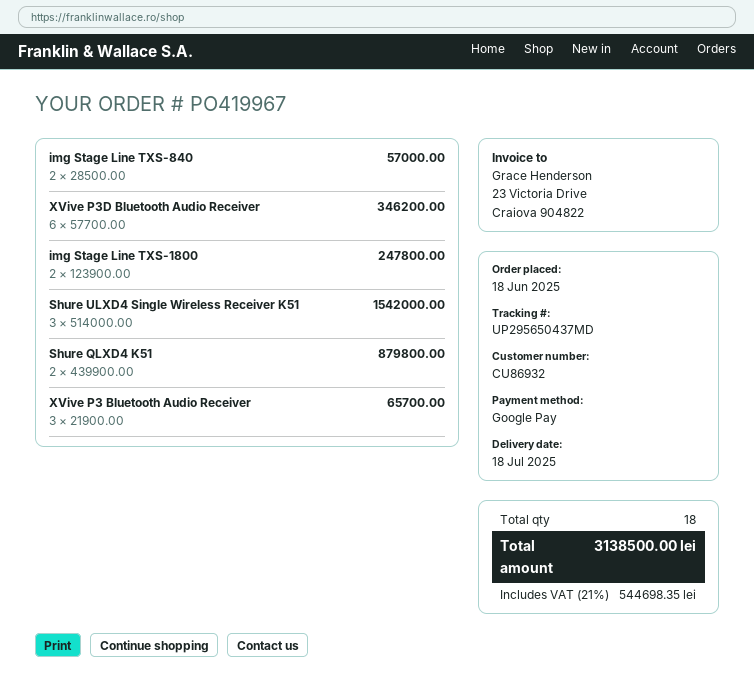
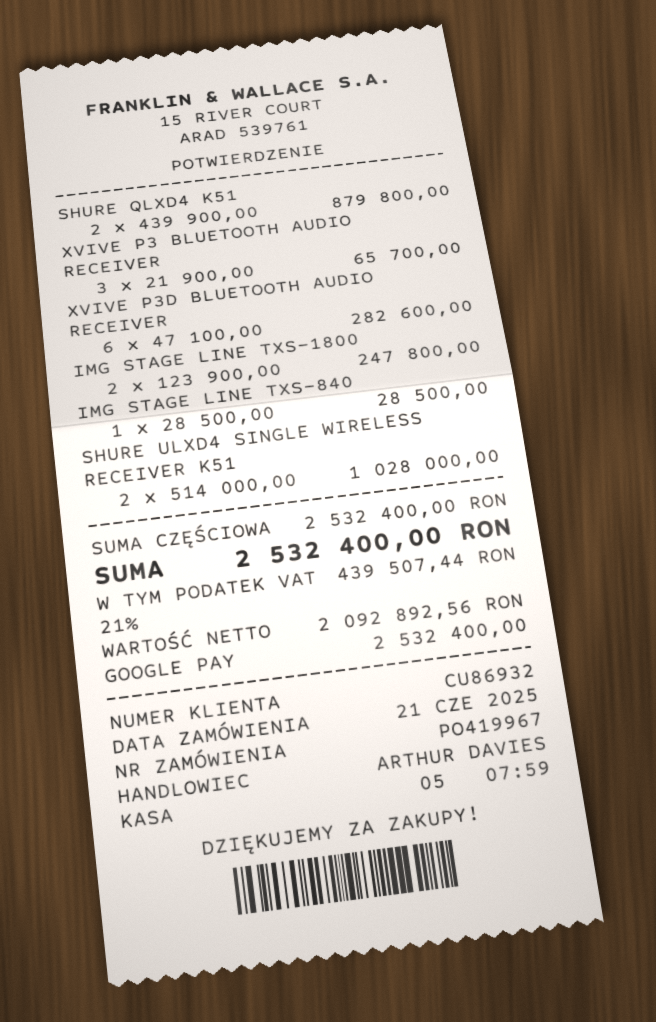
order date: 2025-06-18 -> 2025-06-21
img Stage Line TXS-840: 2 x 28500.00 = 57000.00 -> 1 x 28500.00 = 28500.00
XVive P3D Bluetooth Audio Receiver: 6 x 57700.00 = 346200.00 -> 6 x 47100.00 = 282600.00
Shure ULXD4 Single Wireless Receiver K51: 3 x 514000.00 = 1542000.00 -> 2 x 514000.00 = 1028000.00
tax: 21% = 544698.35 -> 21% = 439507.44
total: 3138500.00 -> 2532400.00

